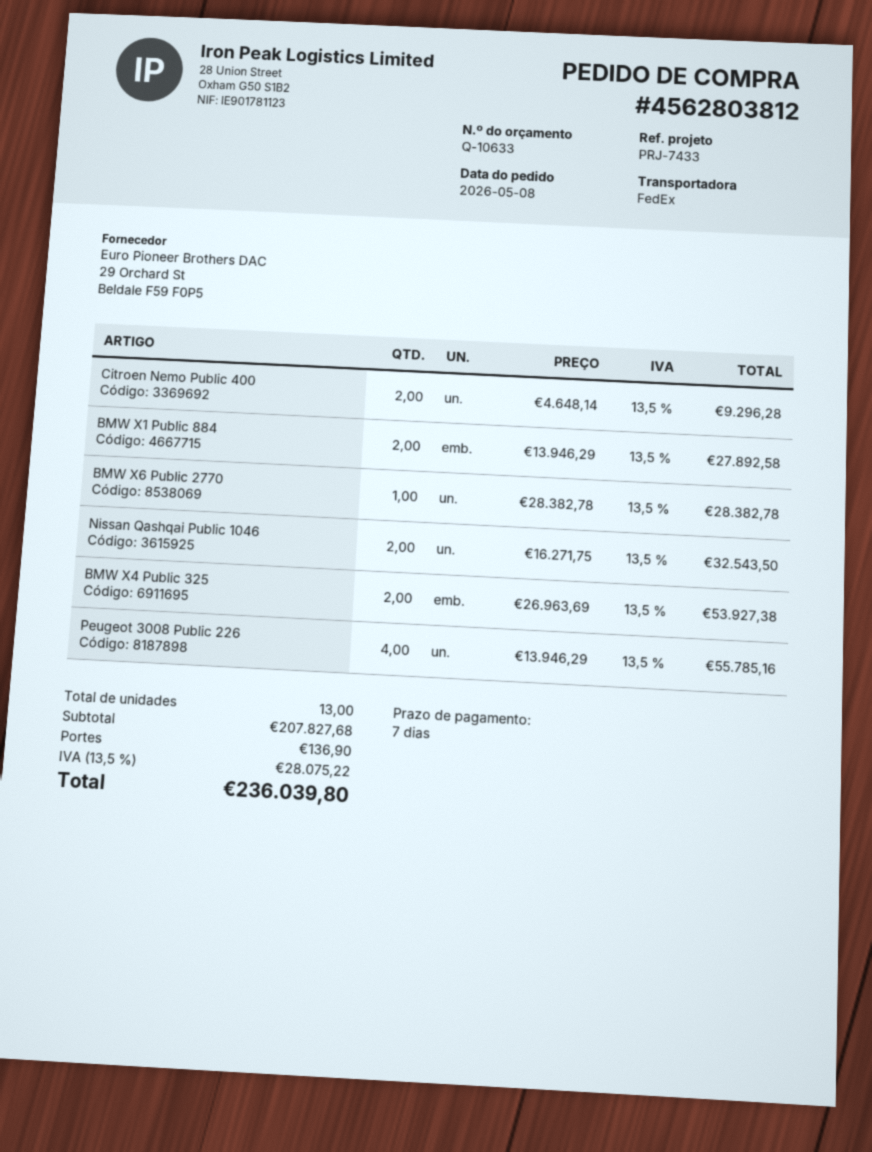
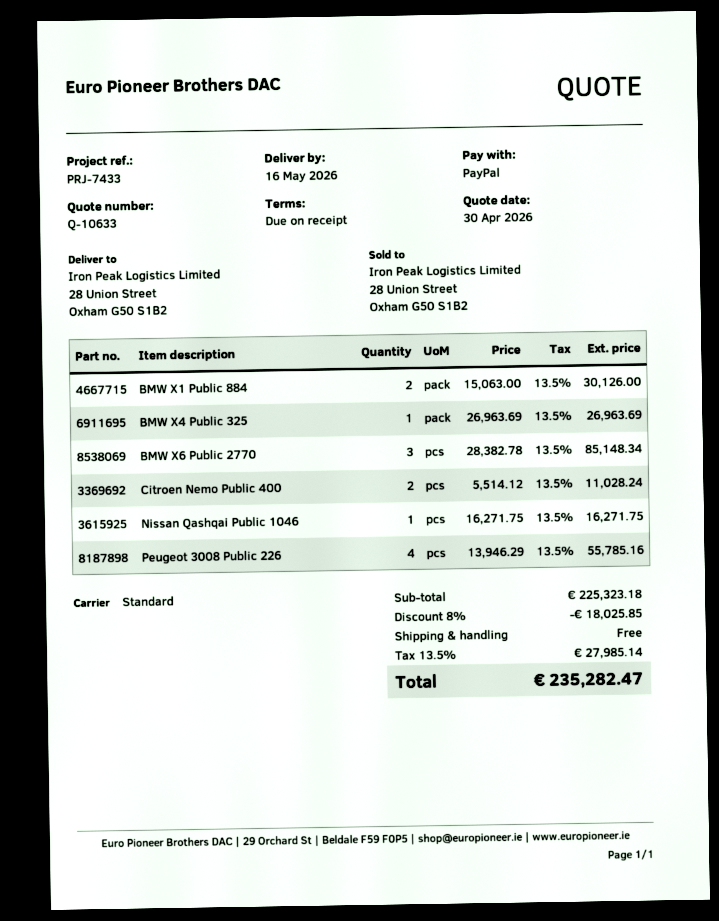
payment terms: 7 days -> on receipt
shipping method: FedEx -> standard
Citroen Nemo Public 400: 2 x 4648.14 = 9296.28 -> 2 x 5514.12 = 11028.24
BMW X1 Public 884: 2 x 13946.29 = 27892.58 -> 2 x 15063.00 = 30126.00
BMW X6 Public 2770: 1 x 28382.78 = 28382.78 -> 3 x 28382.78 = 85148.34
Nissan Qashqai Public 1046: 2 x 16271.75 = 32543.50 -> 1 x 16271.75 = 16271.75
BMW X4 Public 325: 2 x 26963.69 = 53927.38 -> 1 x 26963.69 = 26963.69
subtotal: 207827.68 -> 225323.18
discount: none -> 8% = 18025.85
shipping: 136.90 -> 0.00
tax: 13.5% = 28075.22 -> 13.5% = 27985.14
total: 236039.80 -> 235282.47

